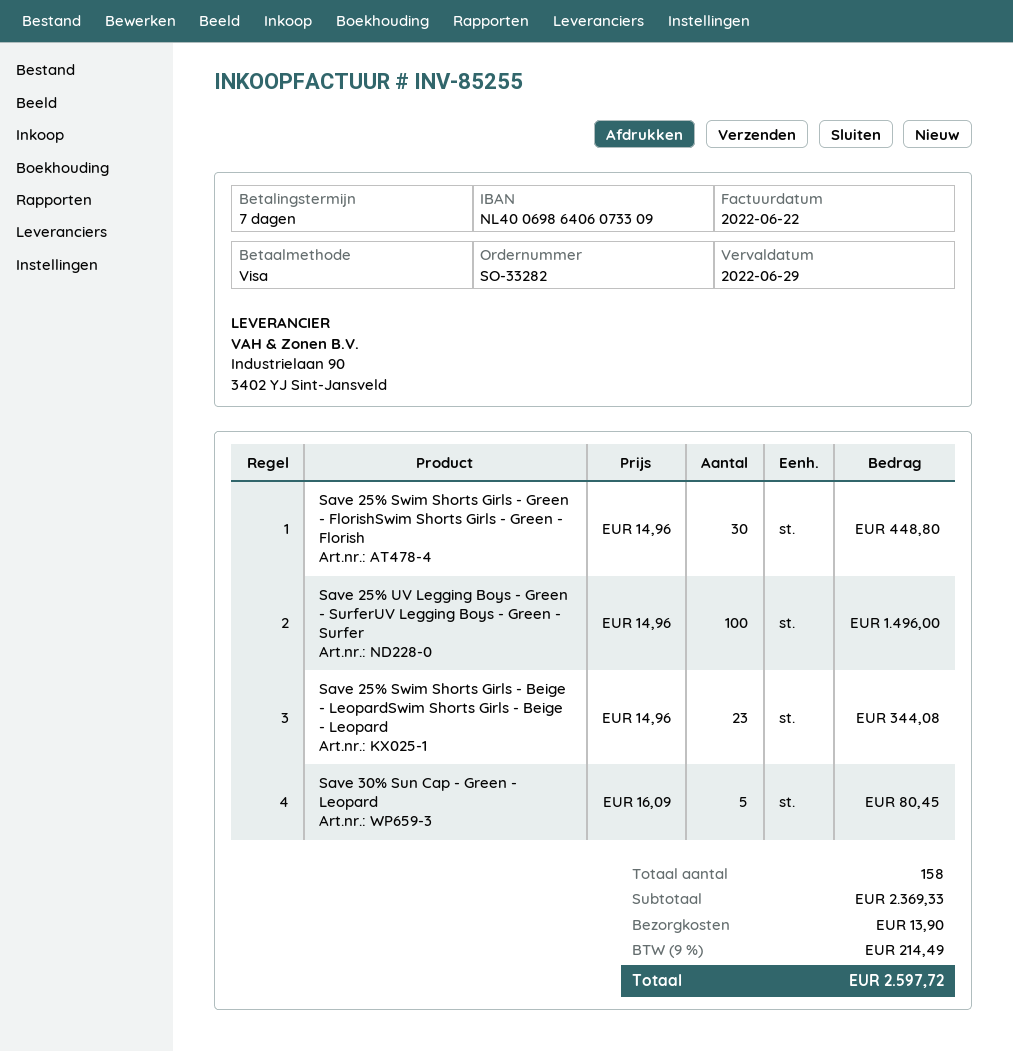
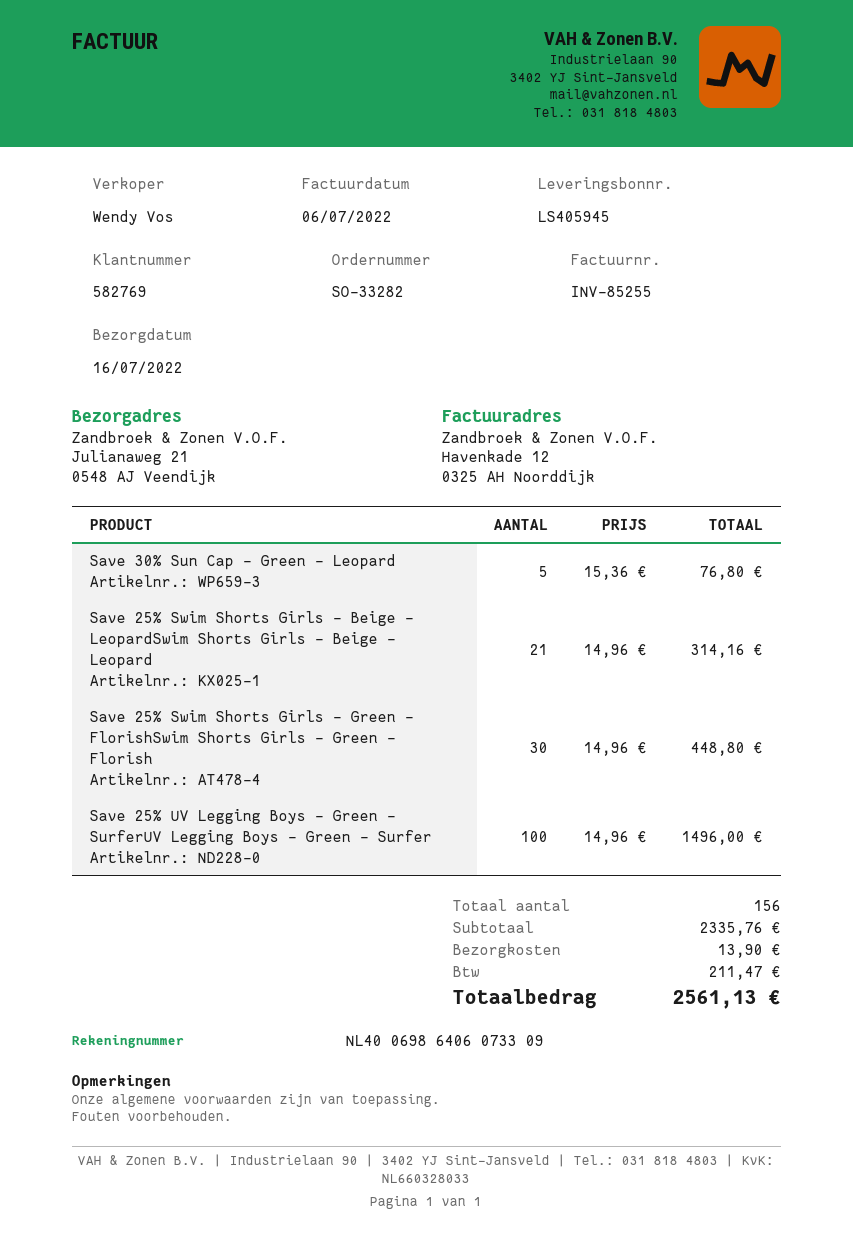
invoice date: 2022-06-22 -> 2022-07-06
Save 25% Swim Shorts Girls - Beige - LeopardSwim Shorts Girls - Beige - Leopard: 23 x 14.96 = 344.08 -> 21 x 14.96 = 314.16
Save 30% Sun Cap - Green - Leopard: 5 x 16.09 = 80.45 -> 5 x 15.36 = 76.80
total quantity: 158 -> 156
subtotal: 2369.33 -> 2335.76
tax: 214.49 -> 211.47
total: 2597.72 -> 2561.13

